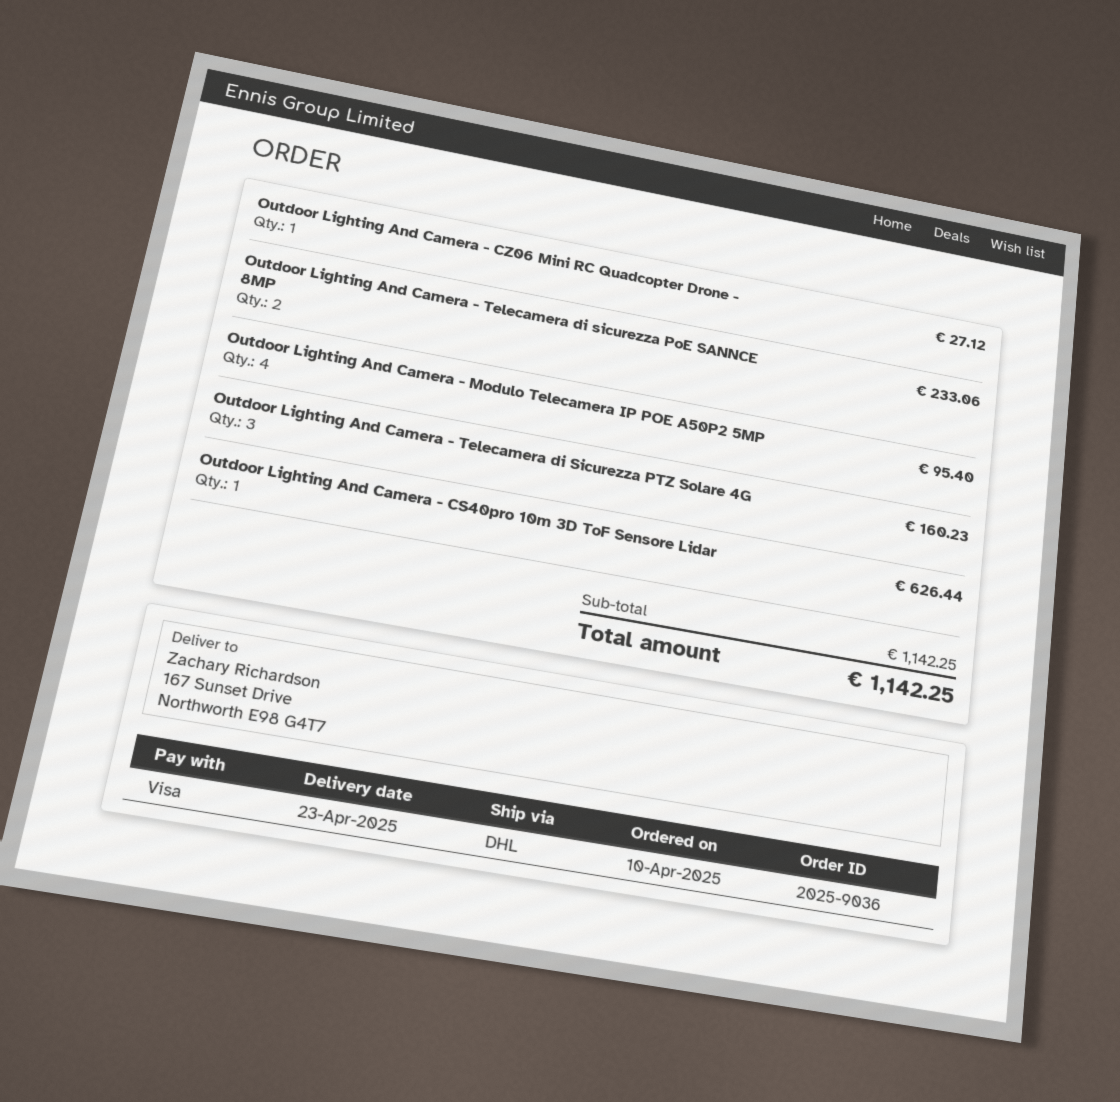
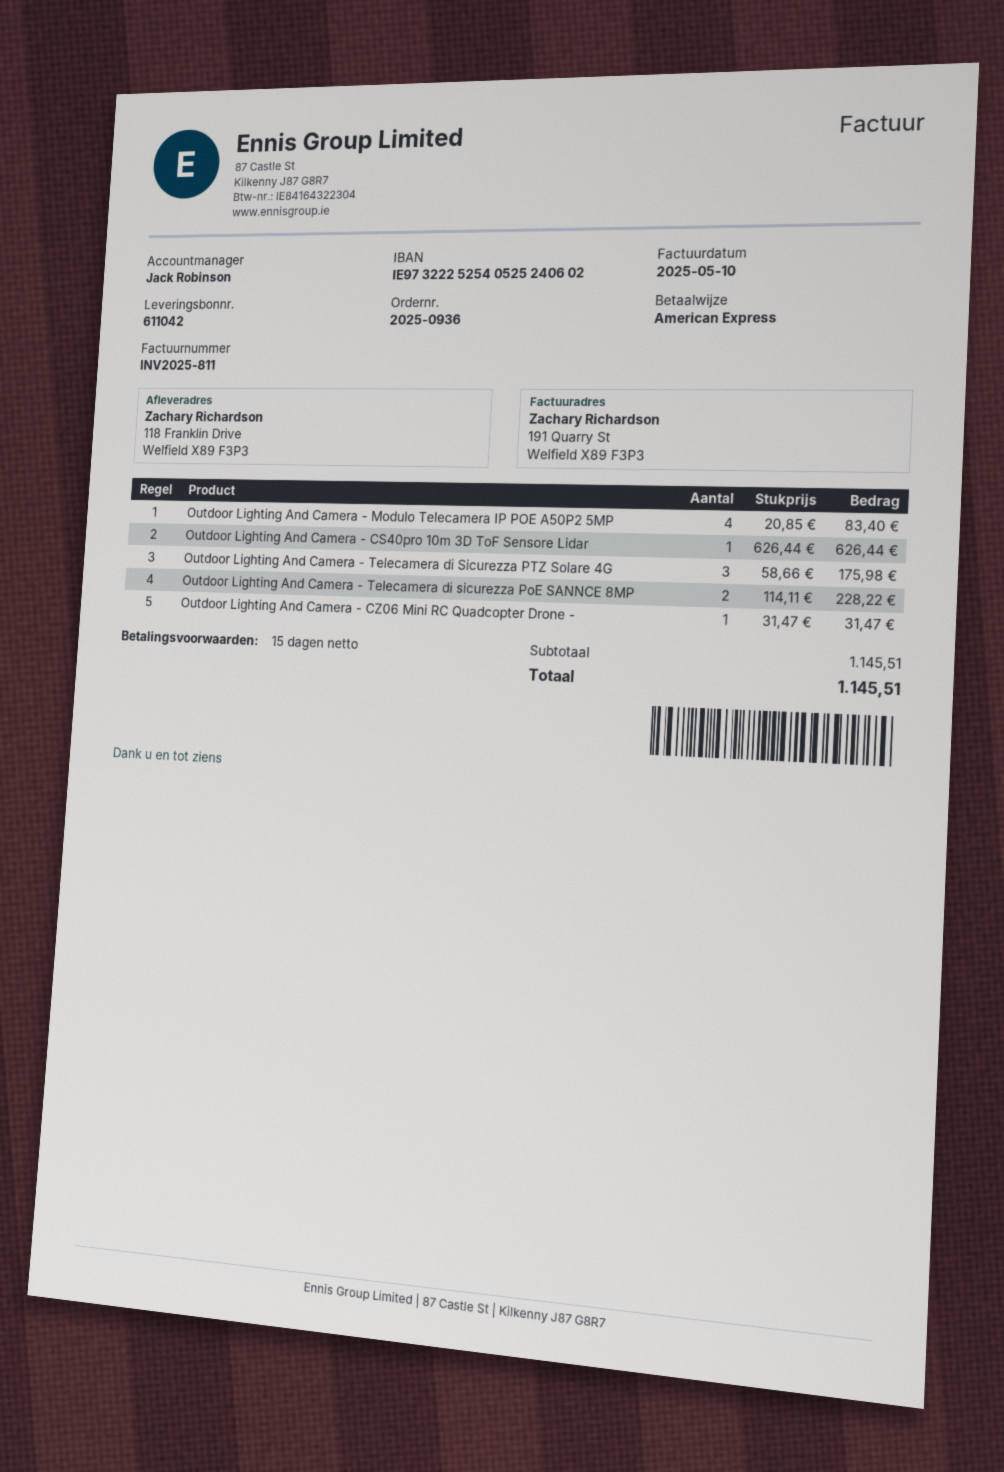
order number: 2025-9036 -> 2025-0936
payment method: Visa -> American Express
ship to: 167 Sunset Drive, Northworth E98 G4T7 -> 118 Franklin Drive, Welfield X89 F3P3
Outdoor Lighting And Camera - CZ06 Mini RC Quadcopter Drone -: 1 for 27.12 -> 1 for 31.47
Outdoor Lighting And Camera - Telecamera di sicurezza PoE SANNCE 8MP: 2 for 233.06 -> 2 for 228.22
Outdoor Lighting And Camera - Modulo Telecamera IP POE A50P2 5MP: 4 for 95.40 -> 4 for 83.40
Outdoor Lighting And Camera - Telecamera di Sicurezza PTZ Solare 4G: 3 for 160.23 -> 3 for 175.98
subtotal: 1142.25 -> 1145.51
total: 1142.25 -> 1145.51

